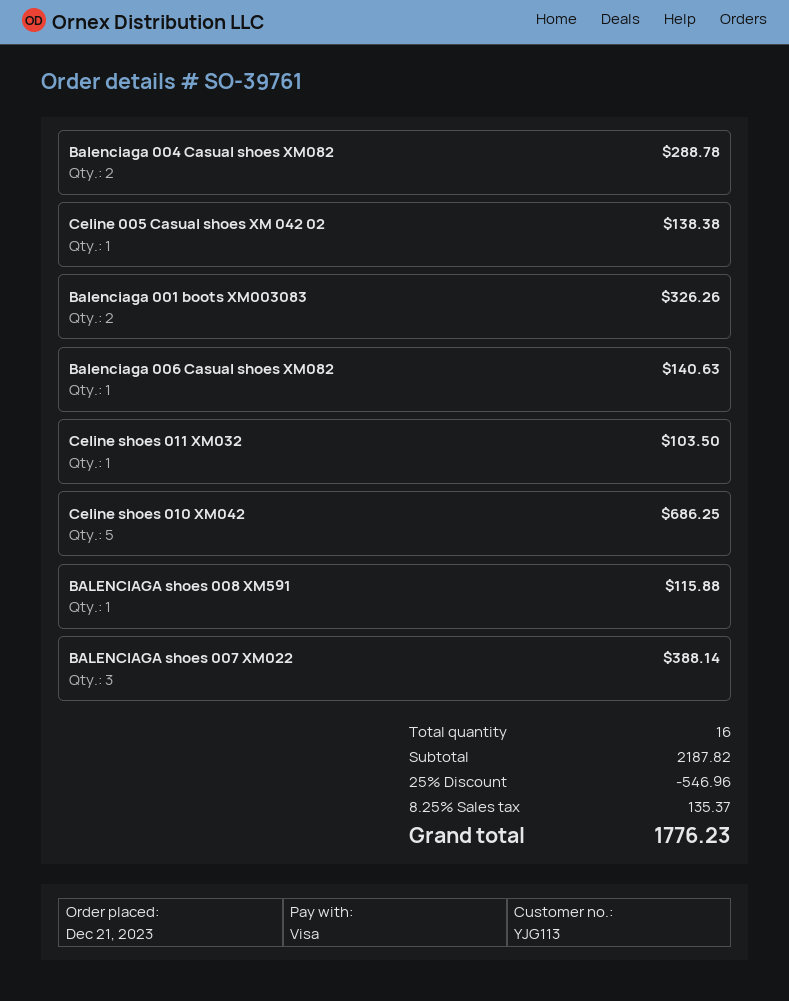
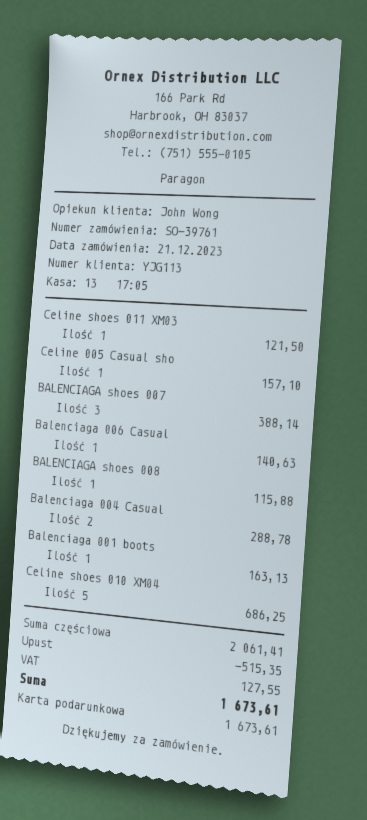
payment method: Visa -> gift card
Celine 005 Casual shoes XM 042 02: 1 for 138.38 -> 1 for 157.10
Balenciaga 001 boots XM003083: 2 for 326.26 -> 1 for 163.13
Celine shoes 011 XM032: 1 for 103.50 -> 1 for 121.50
subtotal: 2187.82 -> 2061.41
discount: 546.96 -> 515.35
tax: 135.37 -> 127.55
total: 1776.23 -> 1673.61

